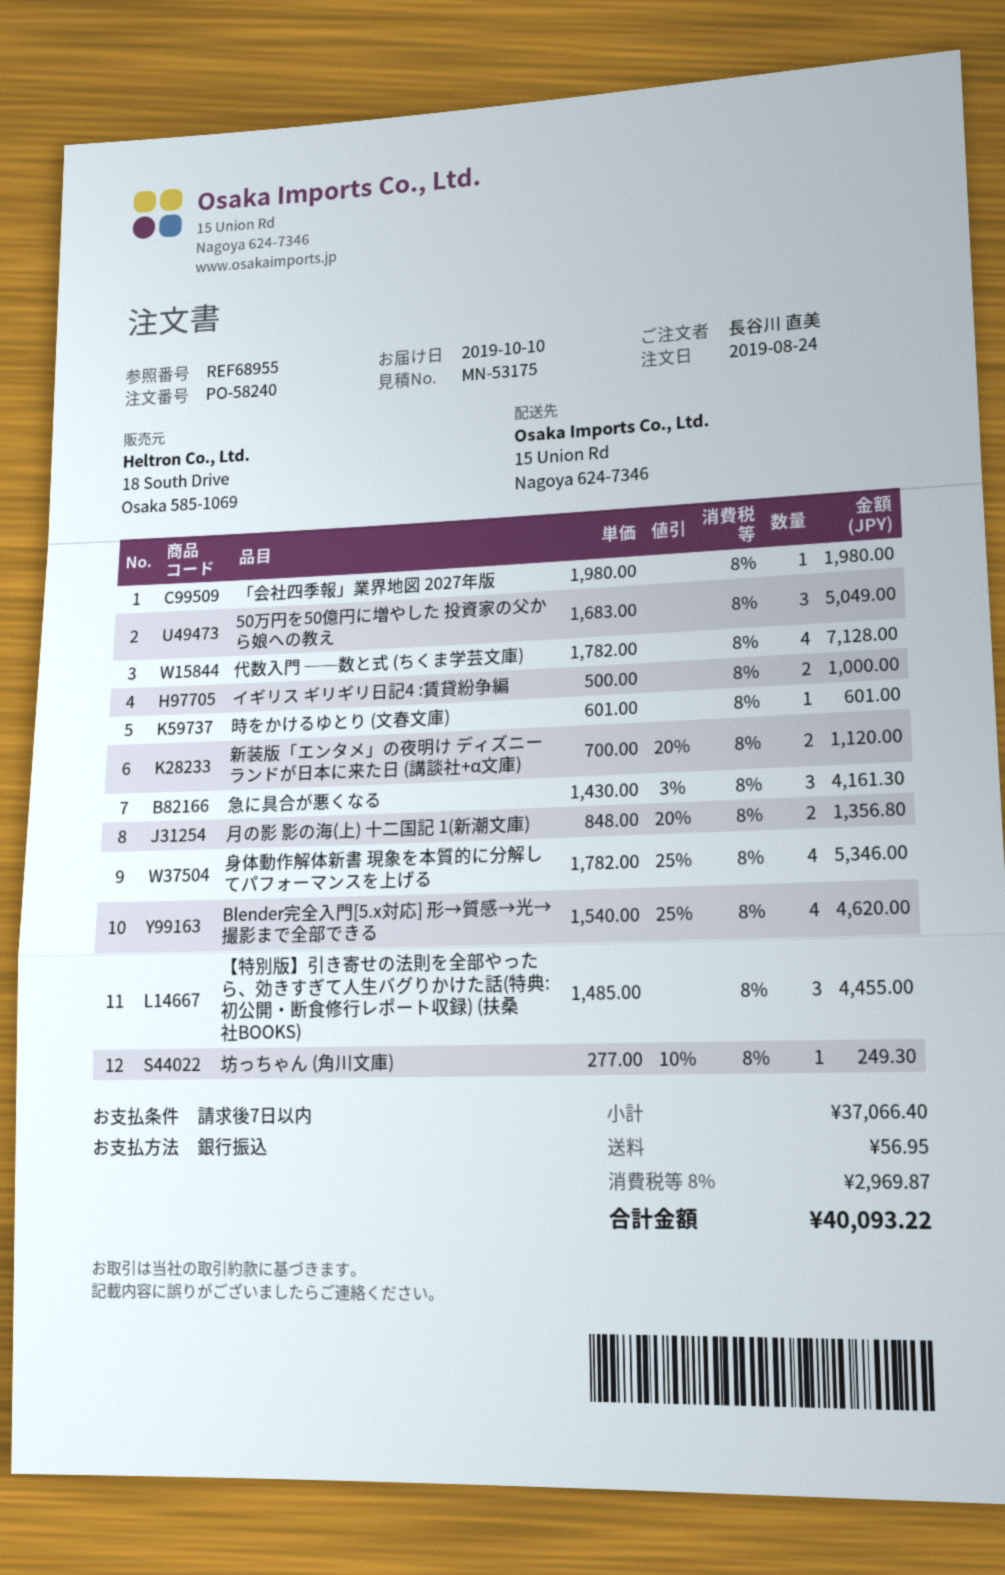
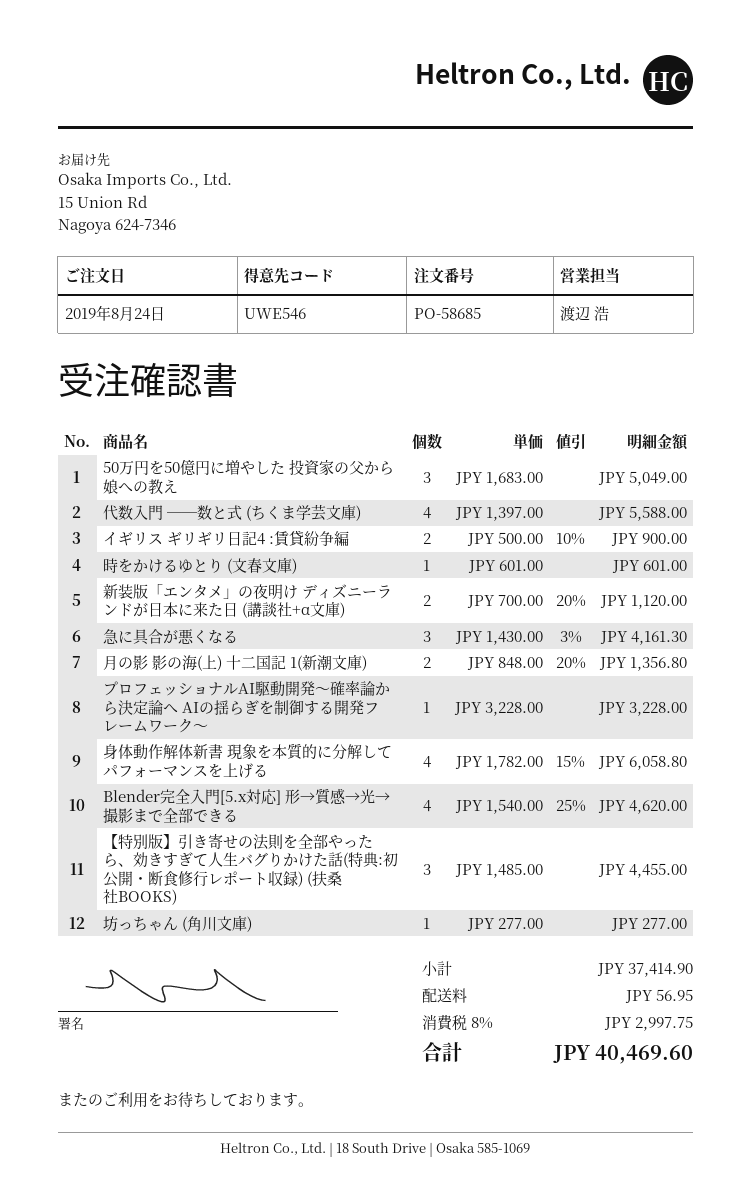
order number: PO-58240 -> PO-58685
「会社四季報」業界地図 2027年版: 1 x 1980.00 = 1980.00 -> none
代数入門 ──数と式 (ちくま学芸文庫): 4 x 1782.00 = 7128.00 -> 4 x 1397.00 = 5588.00
イギリス ギリギリ日記4 :賃貸紛争編: 2 x 500.00 = 1000.00 -> 2 x 500.00 - 10% = 900.00
身体動作解体新書 現象を本質的に分解してパフォーマンスを上げる: 4 x 1782.00 - 25% = 5346.00 -> 4 x 1782.00 - 15% = 6058.80
坊っちゃん (角川文庫): 1 x 277.00 - 10% = 249.30 -> 1 x 277.00 = 277.00
プロフェッショナルAI駆動開発〜確率論から決定論へ AIの揺らぎを制御する開発フレームワーク〜: none -> 1 x 3228.00 = 3228.00
subtotal: 37066.40 -> 37414.90
tax: 8% = 2969.87 -> 8% = 2997.75
total: 40093.22 -> 40469.60

